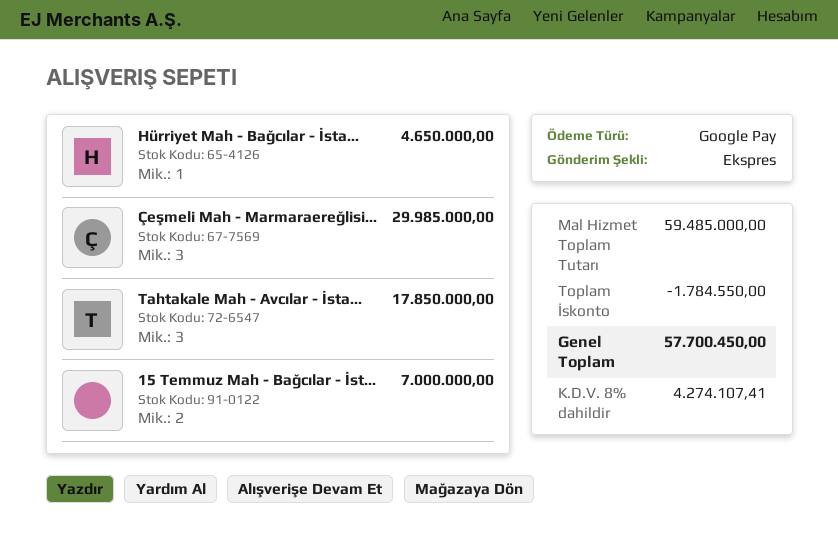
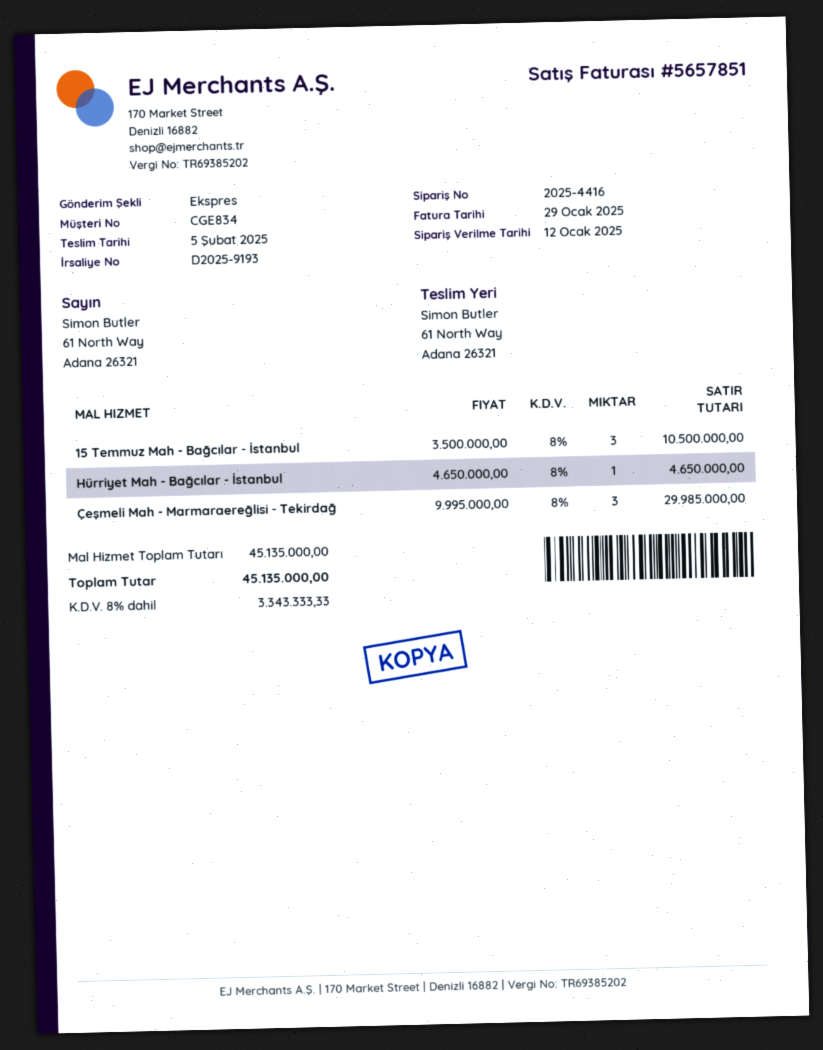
Tahtakale Mah - Avcılar - İsta...: 3 for 17850000.00 -> none
15 Temmuz Mah - Bağcılar - İst...: 2 for 7000000.00 -> 3 for 10500000.00
subtotal: 59485000.00 -> 45135000.00
discount: 1784550.00 -> none
tax: 8% = 4274107.41 -> 8% = 3343333.33
total: 57700450.00 -> 45135000.00

